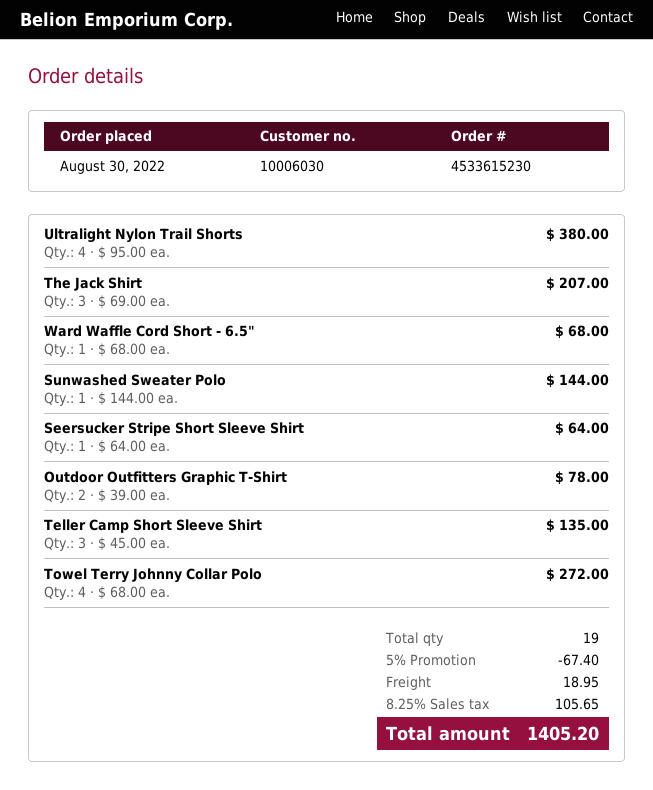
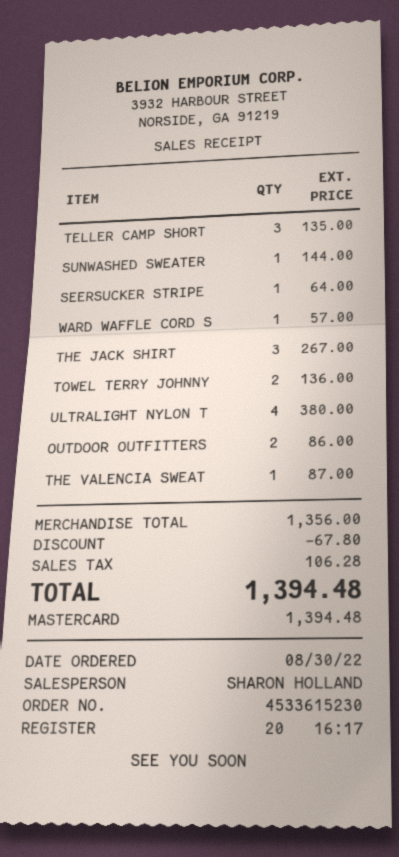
The Jack Shirt: 3 for 207.00 -> 3 for 267.00
Ward Waffle Cord Short - 6.5": 1 for 68.00 -> 1 for 57.00
Outdoor Outfitters Graphic T-Shirt: 2 for 78.00 -> 2 for 86.00
Towel Terry Johnny Collar Polo: 4 for 272.00 -> 2 for 136.00
THE VALENCIA SWEAT: none -> 1 for 87.00
discount: 67.40 -> 67.80
shipping: 18.95 -> none
tax: 105.65 -> 106.28
total: 1405.20 -> 1394.48

